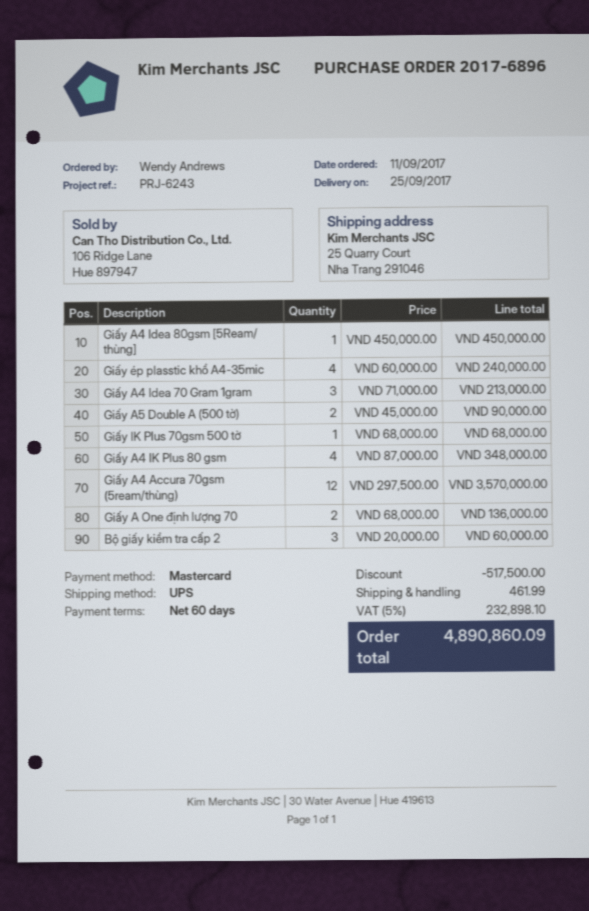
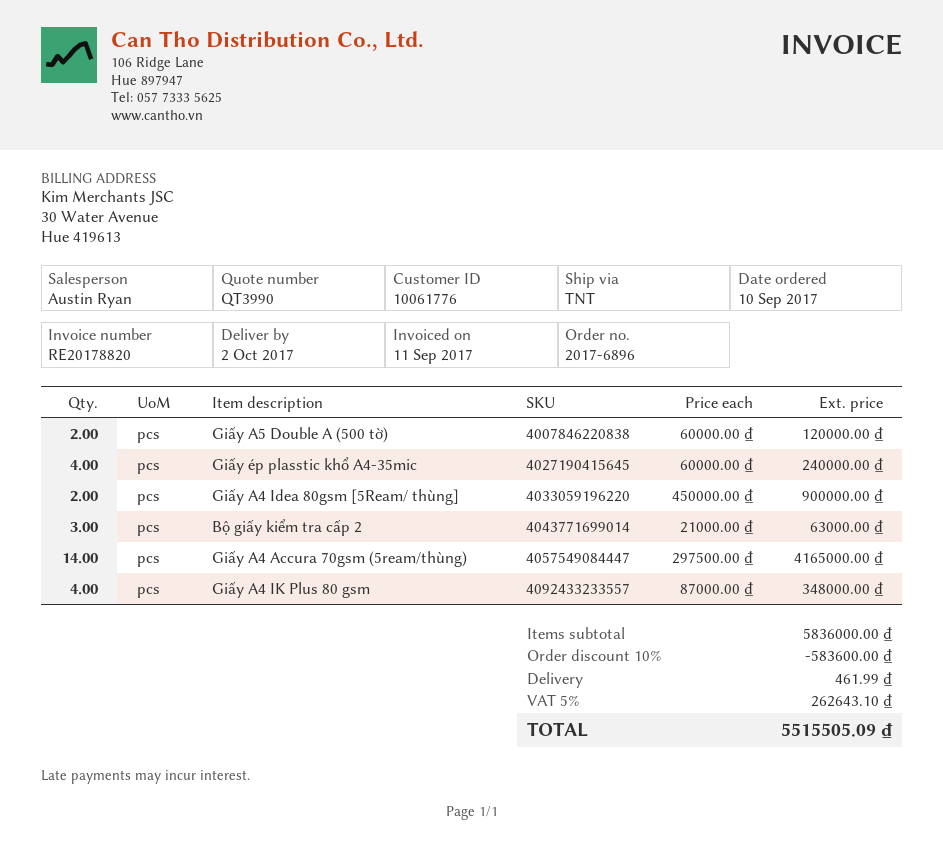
order date: 2017-09-11 -> 2017-09-10
delivery date: 2017-09-25 -> 2017-10-02
shipping method: UPS -> TNT
Giấy A4 Idea 80gsm [5Ream/ thùng]: 1 x 450000.00 = 450000.00 -> 2 x 450000.00 = 900000.00
Giấy A4 Idea 70 Gram 1gram: 3 x 71000.00 = 213000.00 -> none
Giấy A5 Double A (500 tờ): 2 x 45000.00 = 90000.00 -> 2 x 60000.00 = 120000.00
Giấy IK Plus 70gsm 500 tờ: 1 x 68000.00 = 68000.00 -> none
Giấy A4 Accura 70gsm (5ream/thùng): 12 x 297500.00 = 3570000.00 -> 14 x 297500.00 = 4165000.00
Giấy A One định lượng 70: 2 x 68000.00 = 136000.00 -> none
Bộ giấy kiểm tra cấp 2: 3 x 20000.00 = 60000.00 -> 3 x 21000.00 = 63000.00
discount: 517500.00 -> 583600.00
tax: 5% = 232898.10 -> 5% = 262643.10
total: 4890860.09 -> 5515505.09

